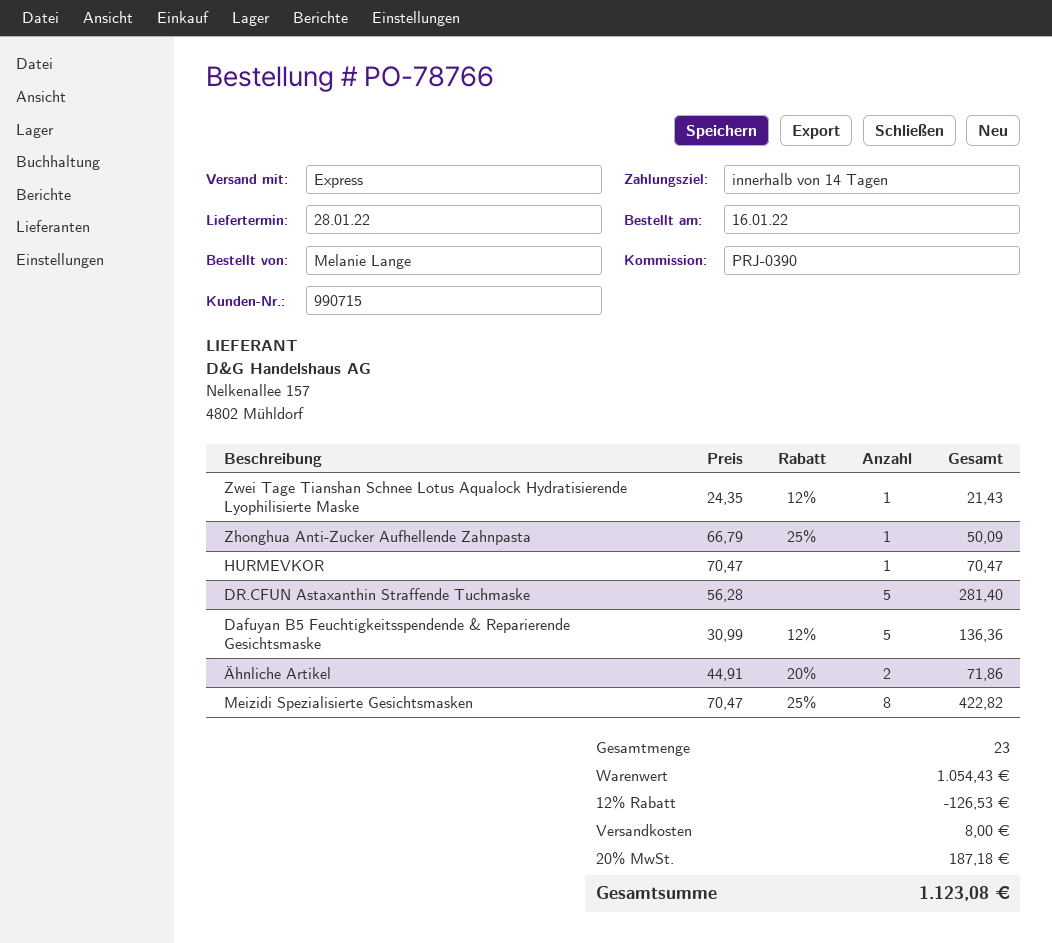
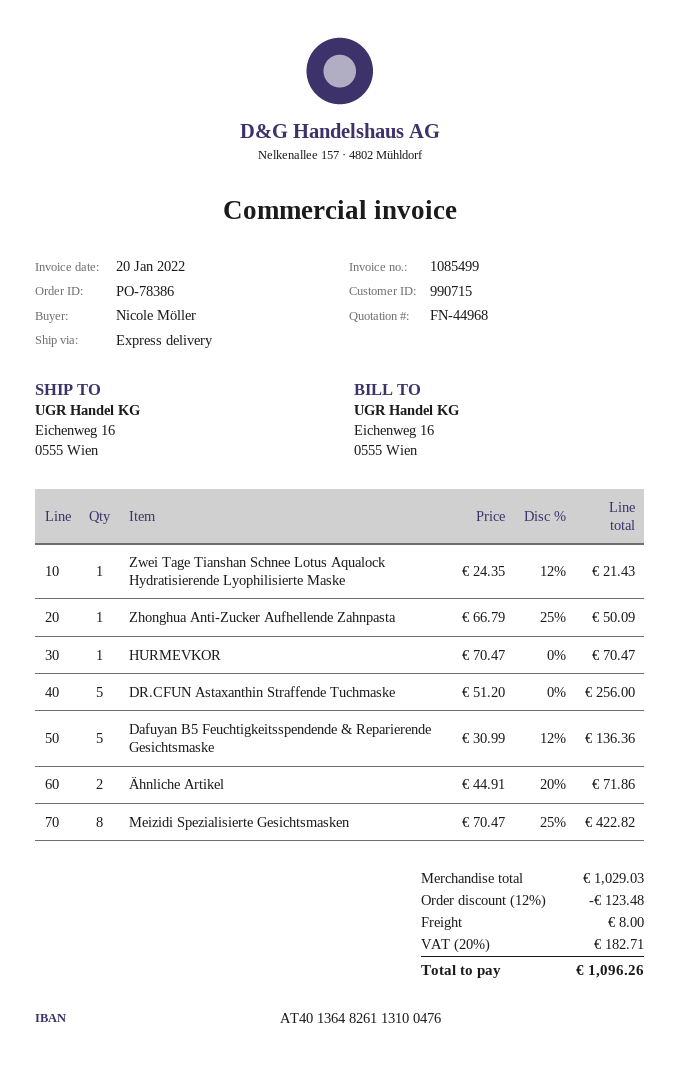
order number: PO-78766 -> PO-78386
ordered by: Melanie Lange -> Nicole Möller
DR.CFUN Astaxanthin Straffende Tuchmaske: 5 x 56.28 = 281.40 -> 5 x 51.20 = 256.00
subtotal: 1054.43 -> 1029.03
discount: 12% = 126.53 -> 12% = 123.48
tax: 20% = 187.18 -> 20% = 182.71
total: 1123.08 -> 1096.26

